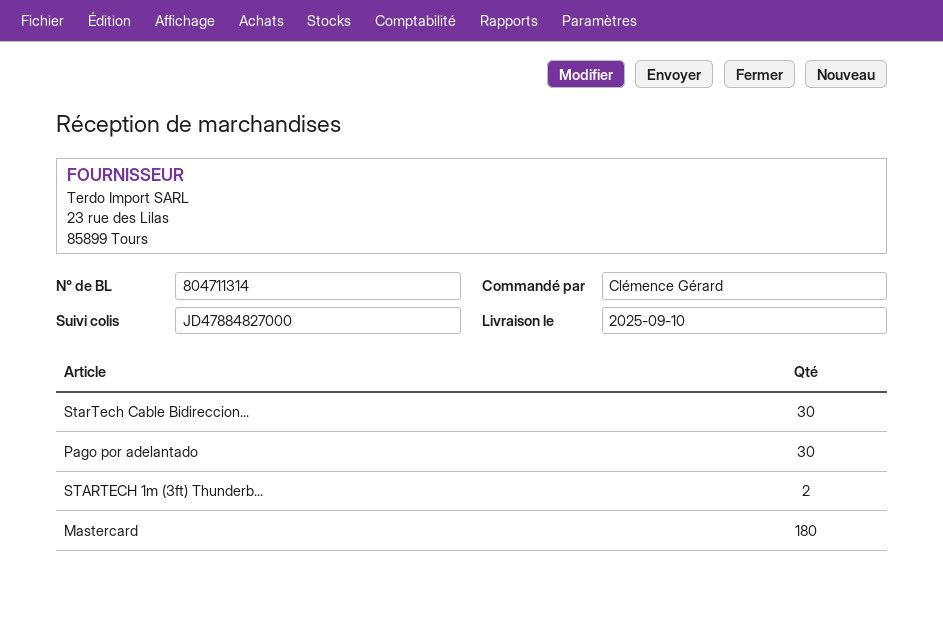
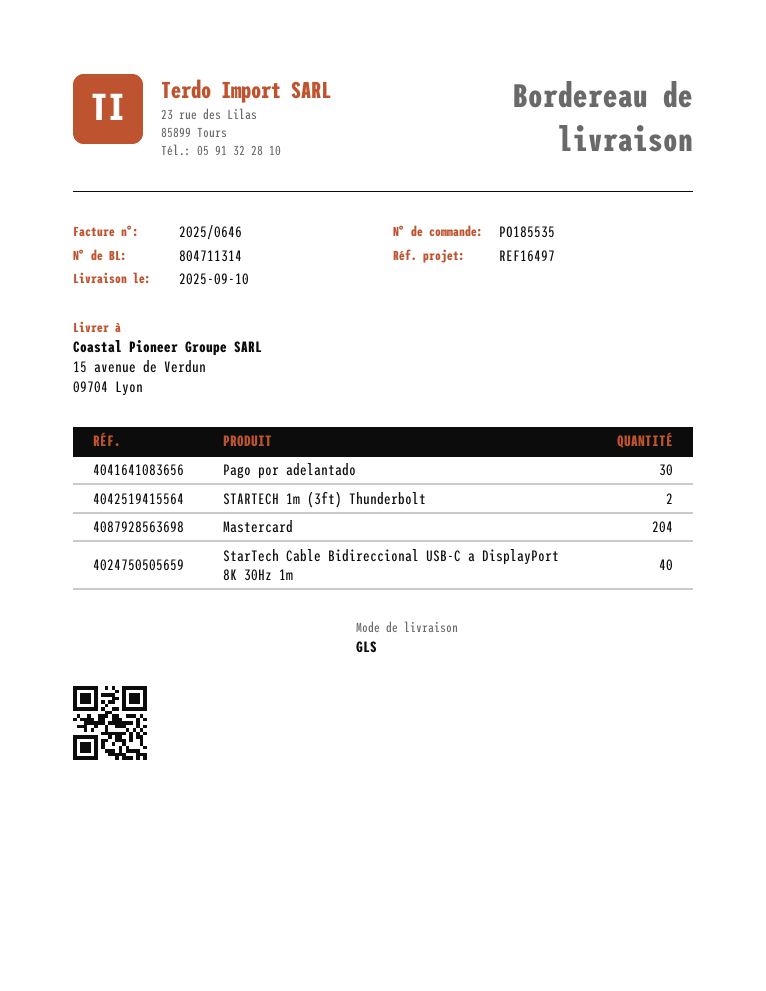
StarTech Cable Bidireccion...: 30 -> 40
Mastercard: 180 -> 204

